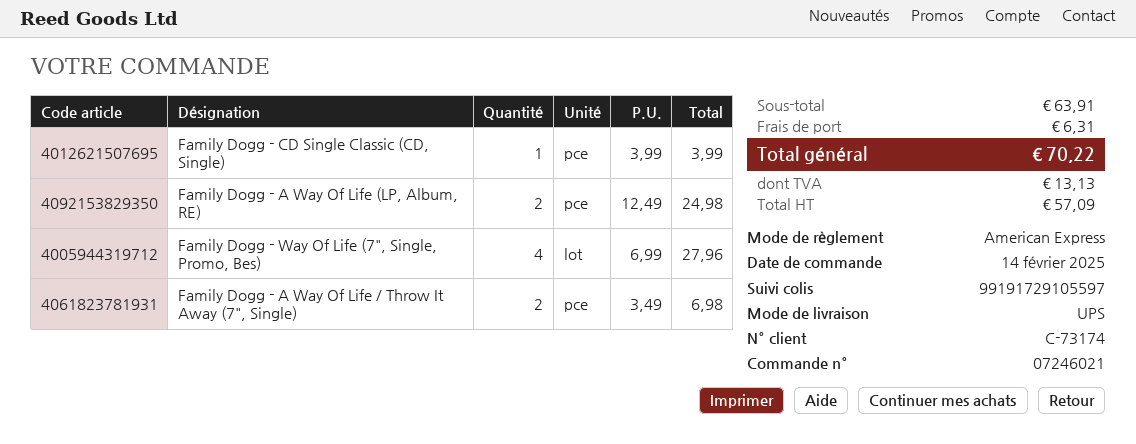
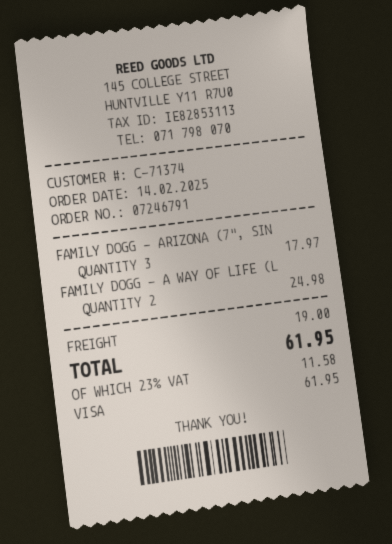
order number: 07246021 -> 07246791
customer number: C-73174 -> C-71374
payment method: American Express -> Visa
Family Dogg - CD Single Classic (CD, Single): 1 for 3.99 -> none
Family Dogg - Way Of Life (7", Single, Promo, Bes): 4 for 27.96 -> none
Family Dogg - A Way Of Life / Throw It Away (7", Single): 2 for 6.98 -> none
FAMILY DOGG - ARIZONA (7", SIN: none -> 3 for 17.97
shipping: 6.31 -> 19.00
tax: 13.13 -> 11.58
total: 70.22 -> 61.95

